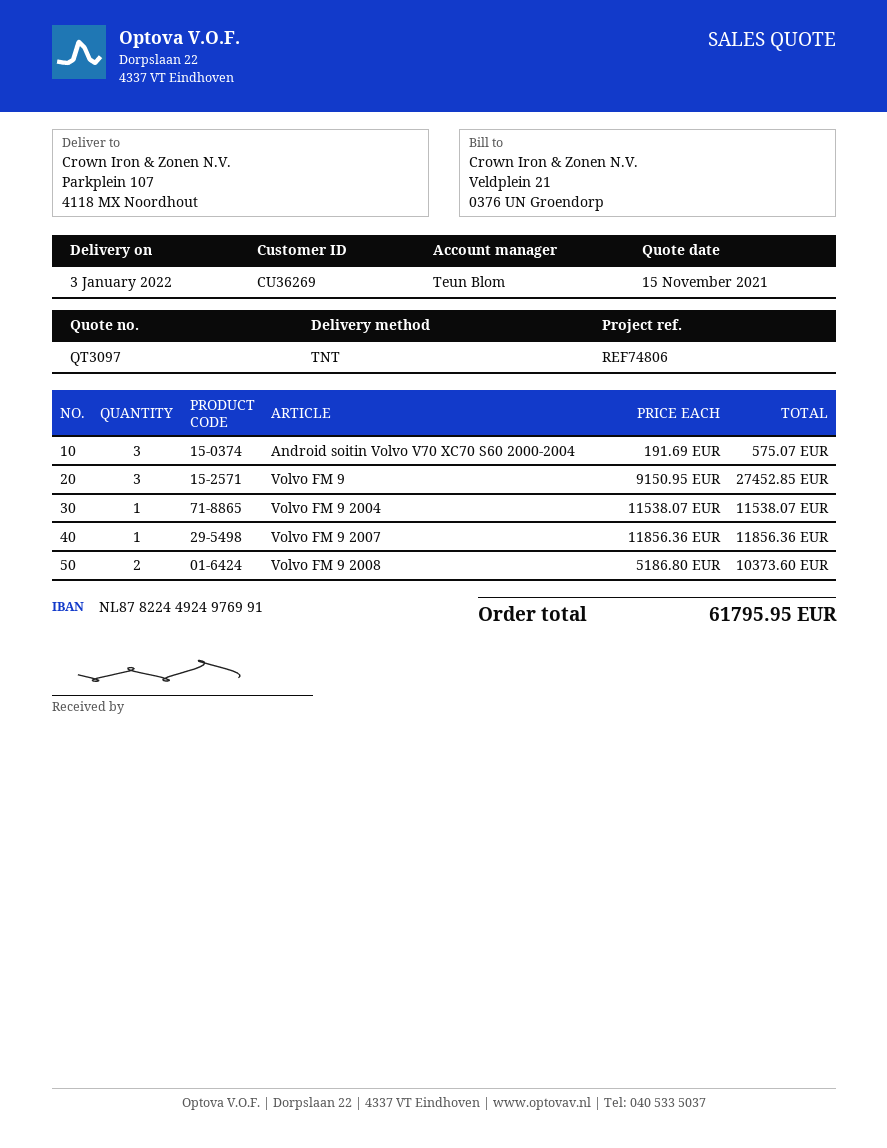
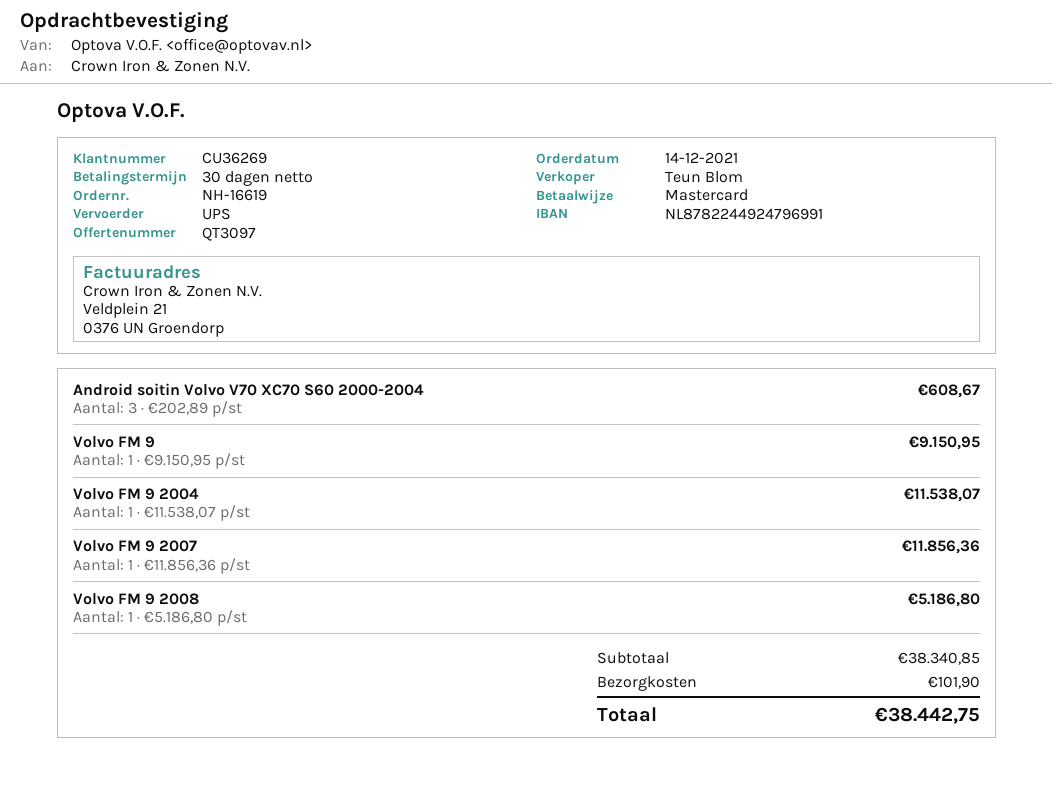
bank account: NL8782244924976991 -> NL8782244924796991
shipping method: TNT -> UPS
Android soitin Volvo V70 XC70 S60 2000-2004: 3 x 191.69 = 575.07 -> 3 x 202.89 = 608.67
Volvo FM 9: 3 x 9150.95 = 27452.85 -> 1 x 9150.95 = 9150.95
Volvo FM 9 2008: 2 x 5186.80 = 10373.60 -> 1 x 5186.80 = 5186.80
shipping: none -> 101.90
total: 61795.95 -> 38442.75

